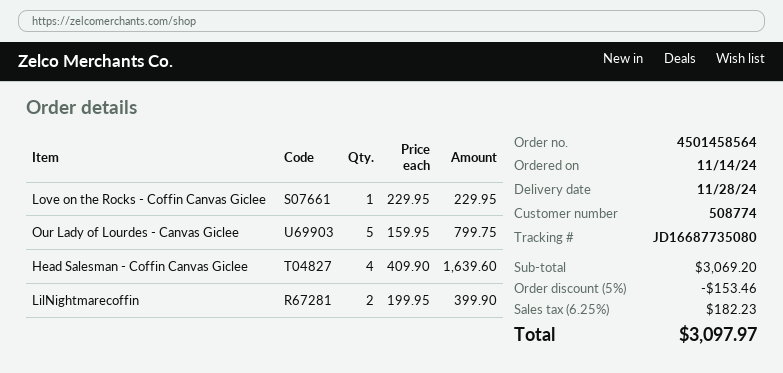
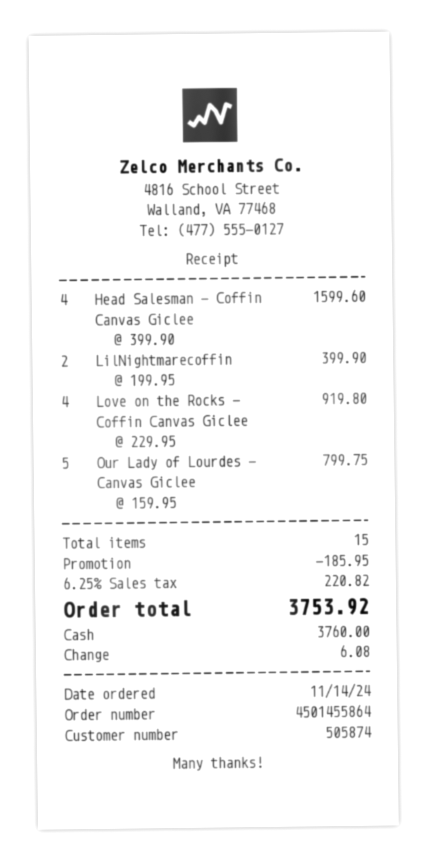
order number: 4501458564 -> 4501455864
customer number: 508774 -> 505874
Love on the Rocks - Coffin Canvas Giclee: 1 x 229.95 = 229.95 -> 4 x 229.95 = 919.80
Head Salesman - Coffin Canvas Giclee: 4 x 409.90 = 1639.60 -> 4 x 399.90 = 1599.60
discount: 153.46 -> 185.95
tax: 6.25% = 182.23 -> 6.25% = 220.82
total: 3097.97 -> 3753.92

